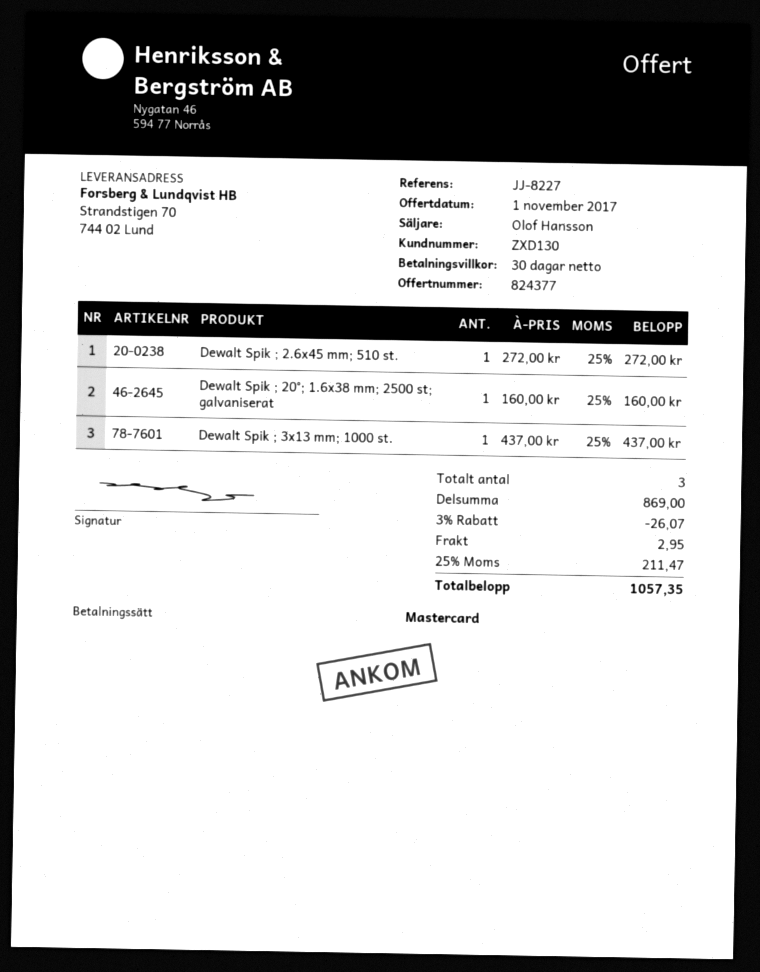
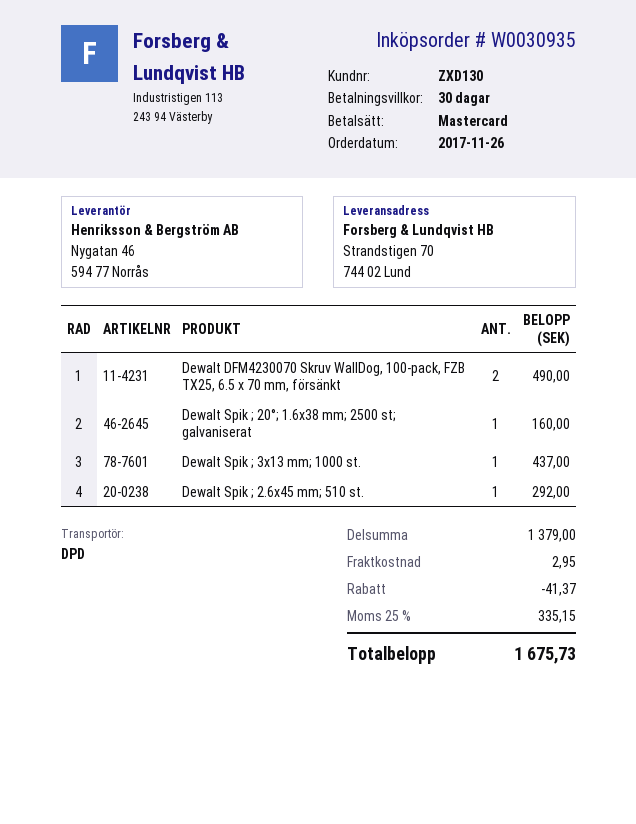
Dewalt Spik ; 2.6x45 mm; 510 st.: 1 for 272.00 -> 1 for 292.00
Dewalt DFM4230070 Skruv WallDog, 100-pack, FZB TX25, 6.5 x 70 mm, försänkt: none -> 2 for 490.00
subtotal: 869.00 -> 1379.00
discount: 26.07 -> 41.37
tax: 25% = 211.47 -> 25% = 335.15
total: 1057.35 -> 1675.73

